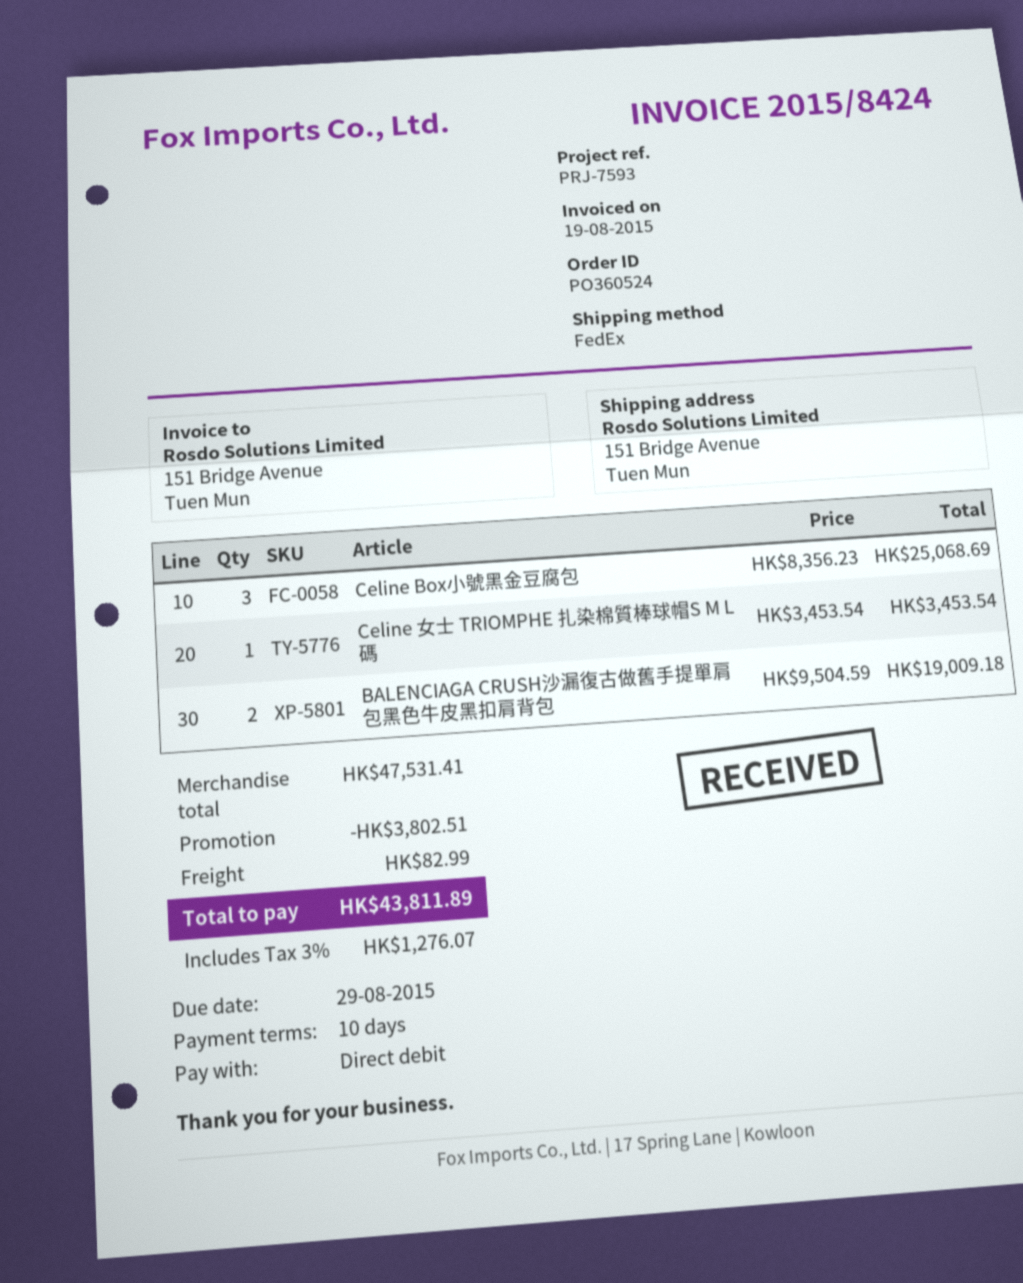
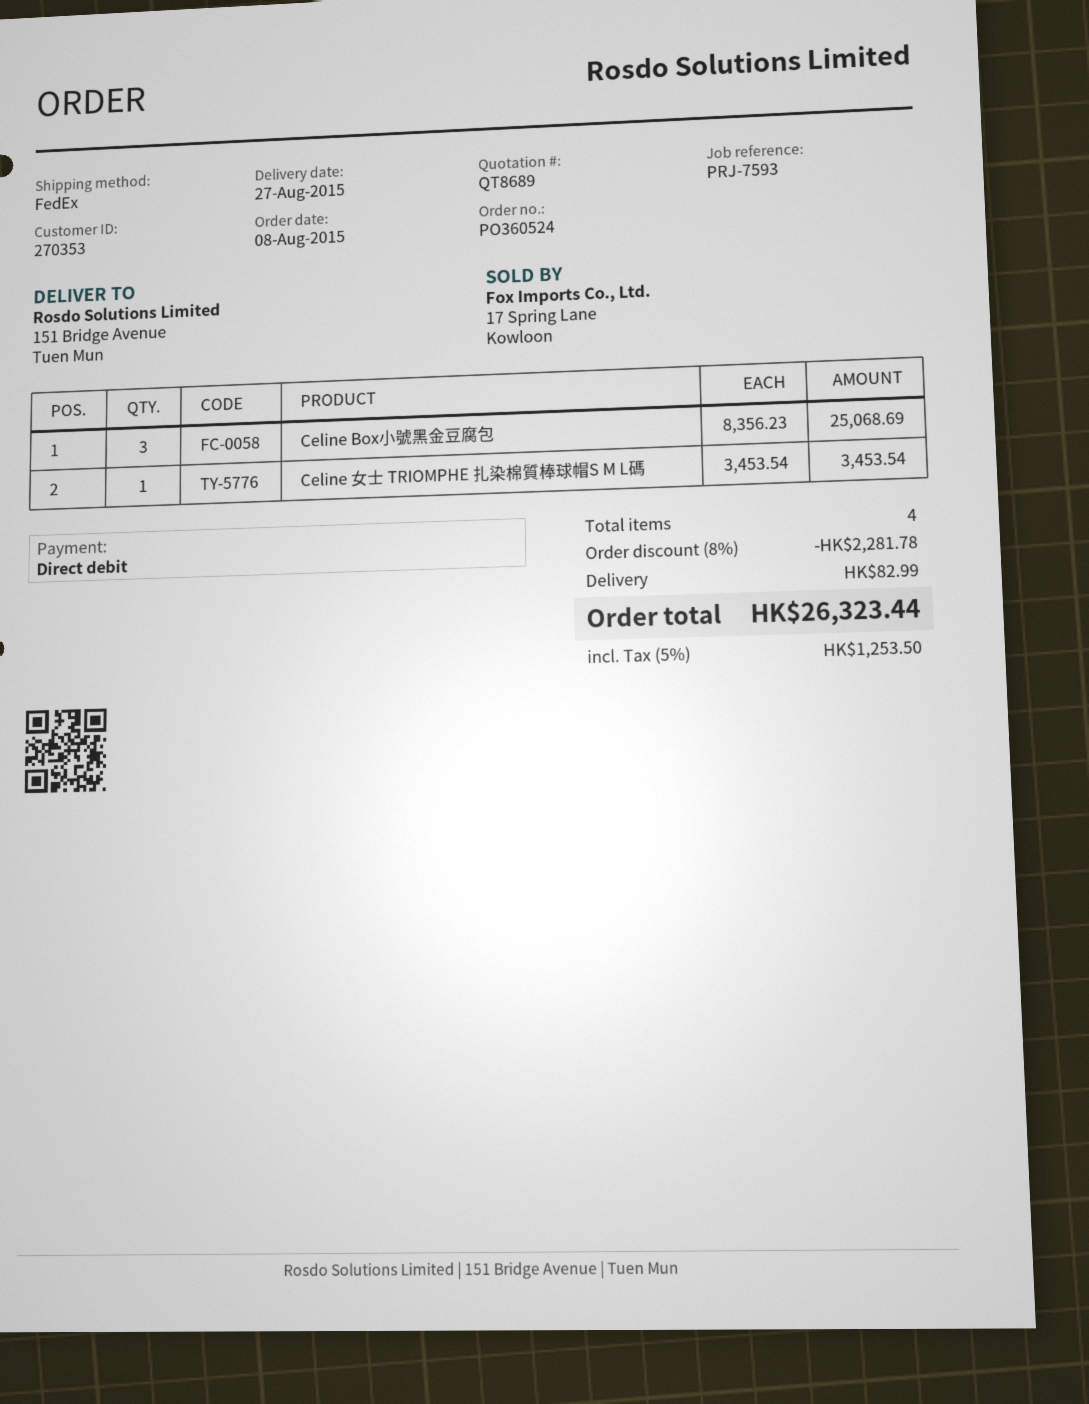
BALENCIAGA CRUSH沙漏復古做舊手提單肩包黑色牛皮黑扣肩背包: 2 x 9504.59 = 19009.18 -> none
discount: 3802.51 -> 2281.78
tax: 3% = 1276.07 -> 5% = 1253.50
total: 43811.89 -> 26323.44

